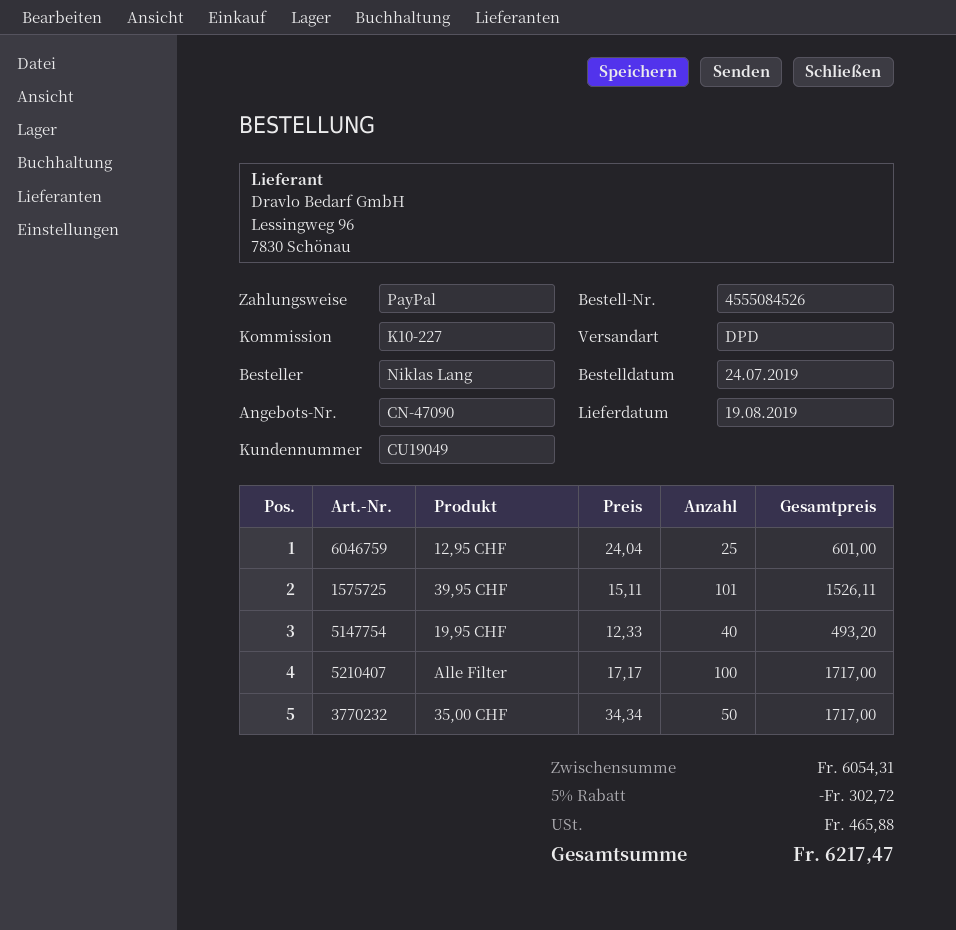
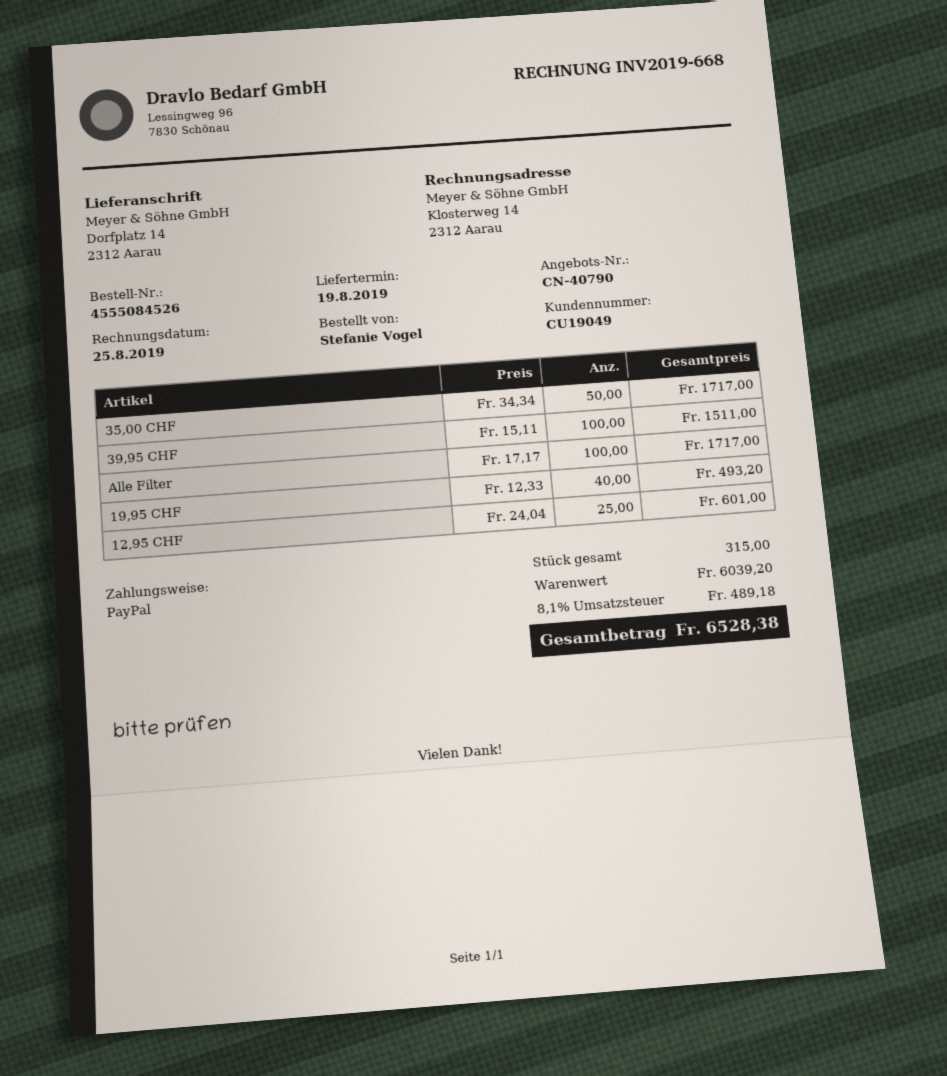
quote number: CN-47090 -> CN-40790
ordered by: Niklas Lang -> Stefanie Vogel
39,95 CHF: 101 x 15.11 = 1526.11 -> 100 x 15.11 = 1511.00
subtotal: 6054.31 -> 6039.20
discount: 5% = 302.72 -> none
tax: 465.88 -> 489.18
total: 6217.47 -> 6528.38

